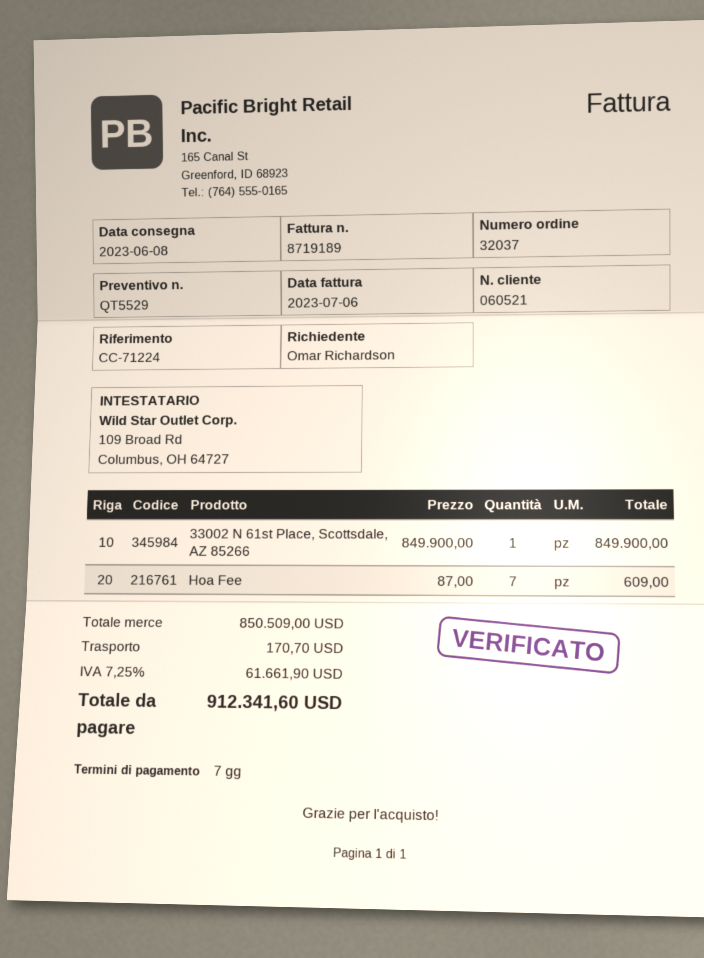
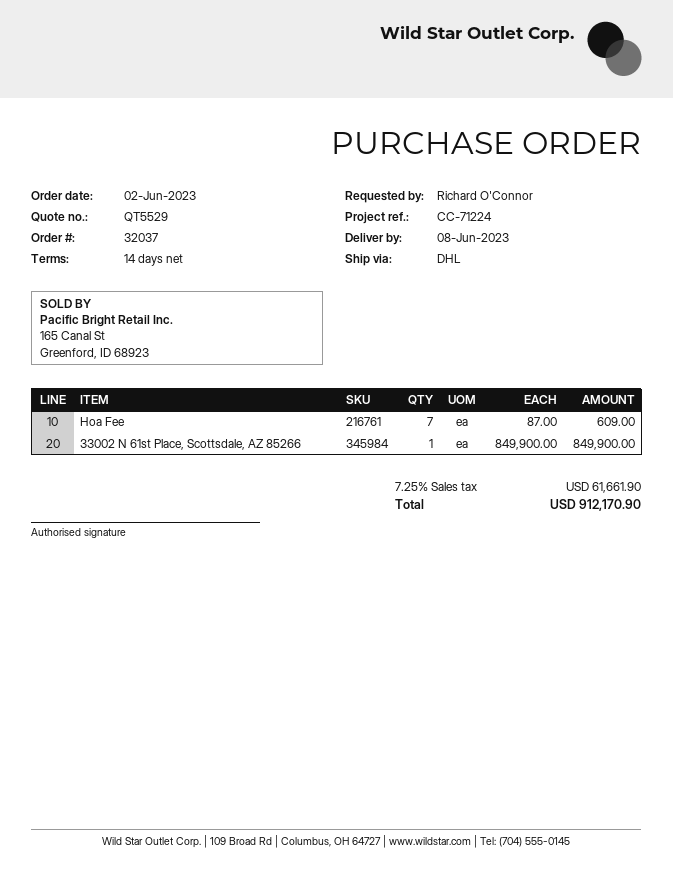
payment terms: 7 days -> 14 days
ordered by: Omar Richardson -> Richard O'Connor
shipping: 170.70 -> none
total: 912341.60 -> 912170.90

